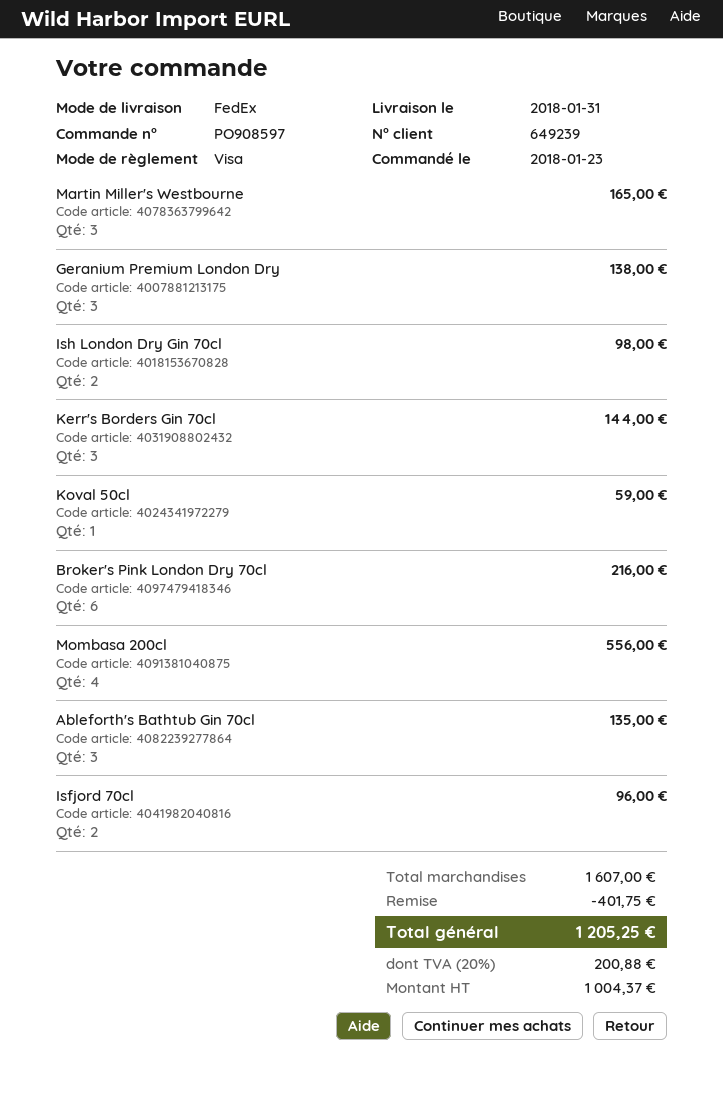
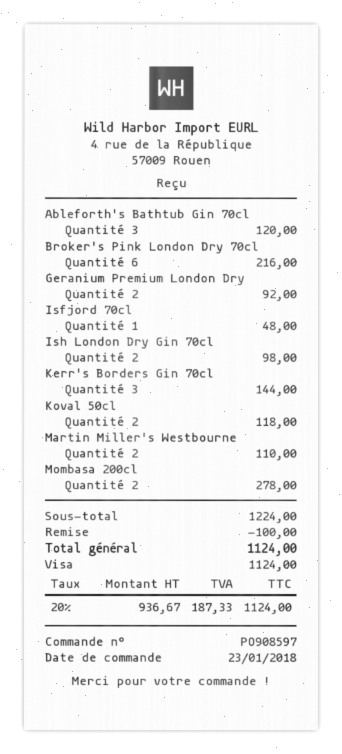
Martin Miller's Westbourne: 3 for 165.00 -> 2 for 110.00
Geranium Premium London Dry: 3 for 138.00 -> 2 for 92.00
Koval 50cl: 1 for 59.00 -> 2 for 118.00
Mombasa 200cl: 4 for 556.00 -> 2 for 278.00
Ableforth's Bathtub Gin 70cl: 3 for 135.00 -> 3 for 120.00
Isfjord 70cl: 2 for 96.00 -> 1 for 48.00
subtotal: 1607.00 -> 1224.00
discount: 401.75 -> 100.00
net: 1004.37 -> 936.67
tax: 20% = 200.88 -> 20% = 187.33
total: 1205.25 -> 1124.00

